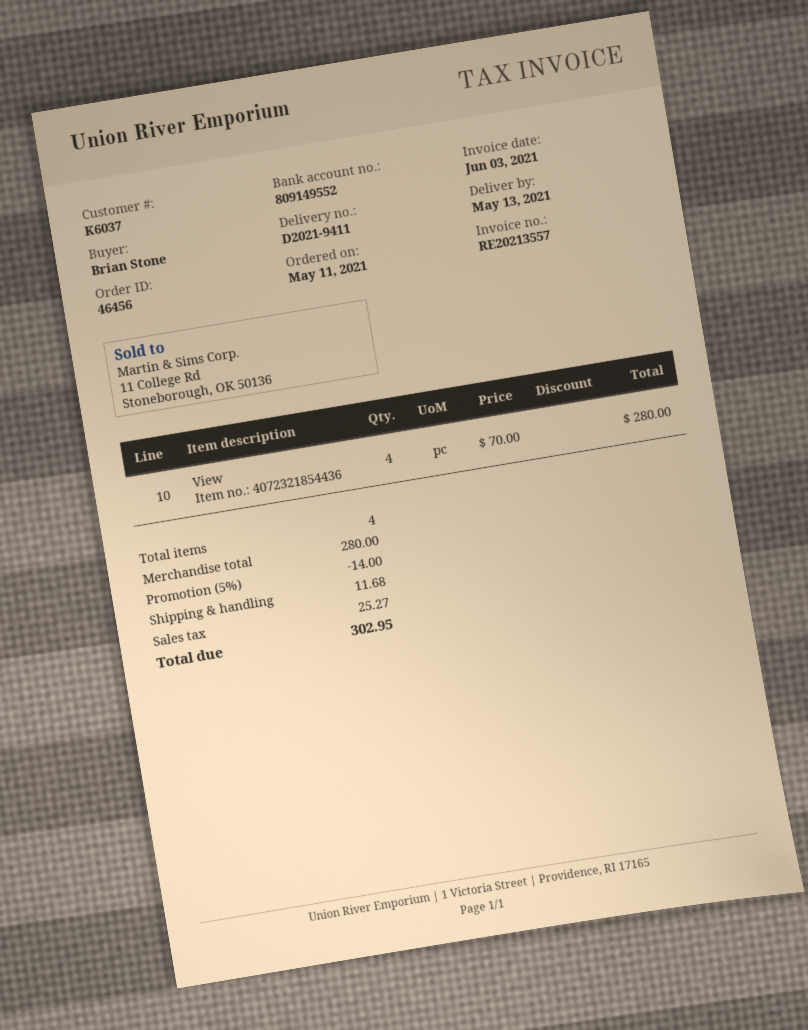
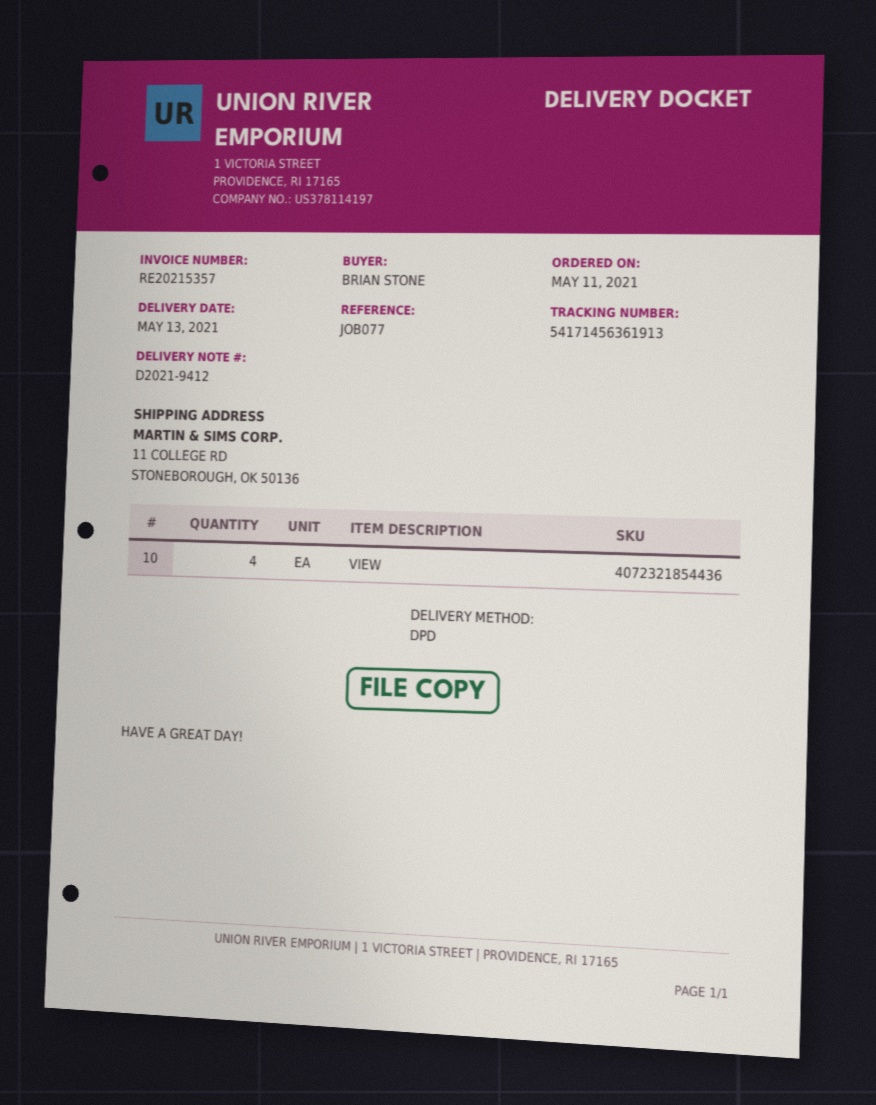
delivery note number: D2021-9411 -> D2021-9412
invoice number: RE20213557 -> RE20215357

